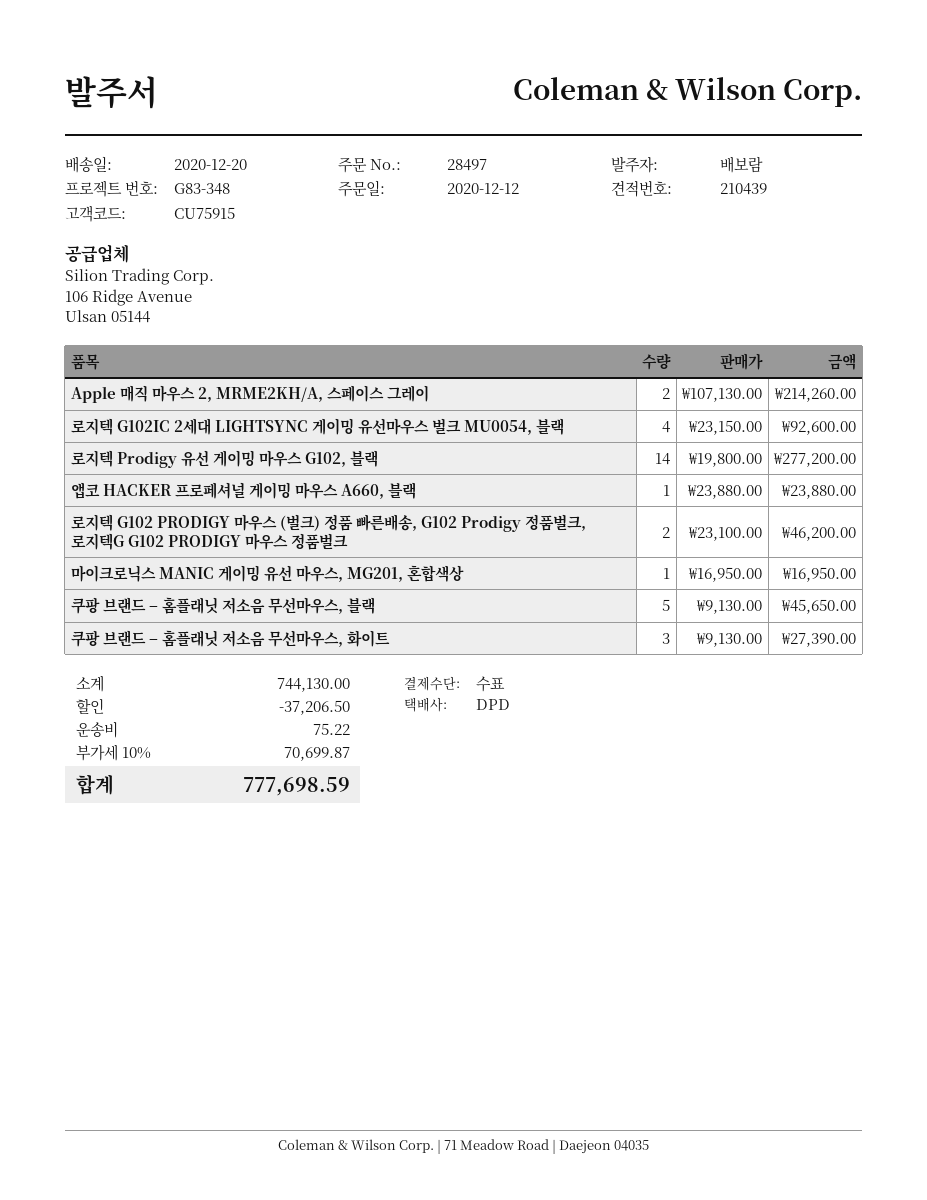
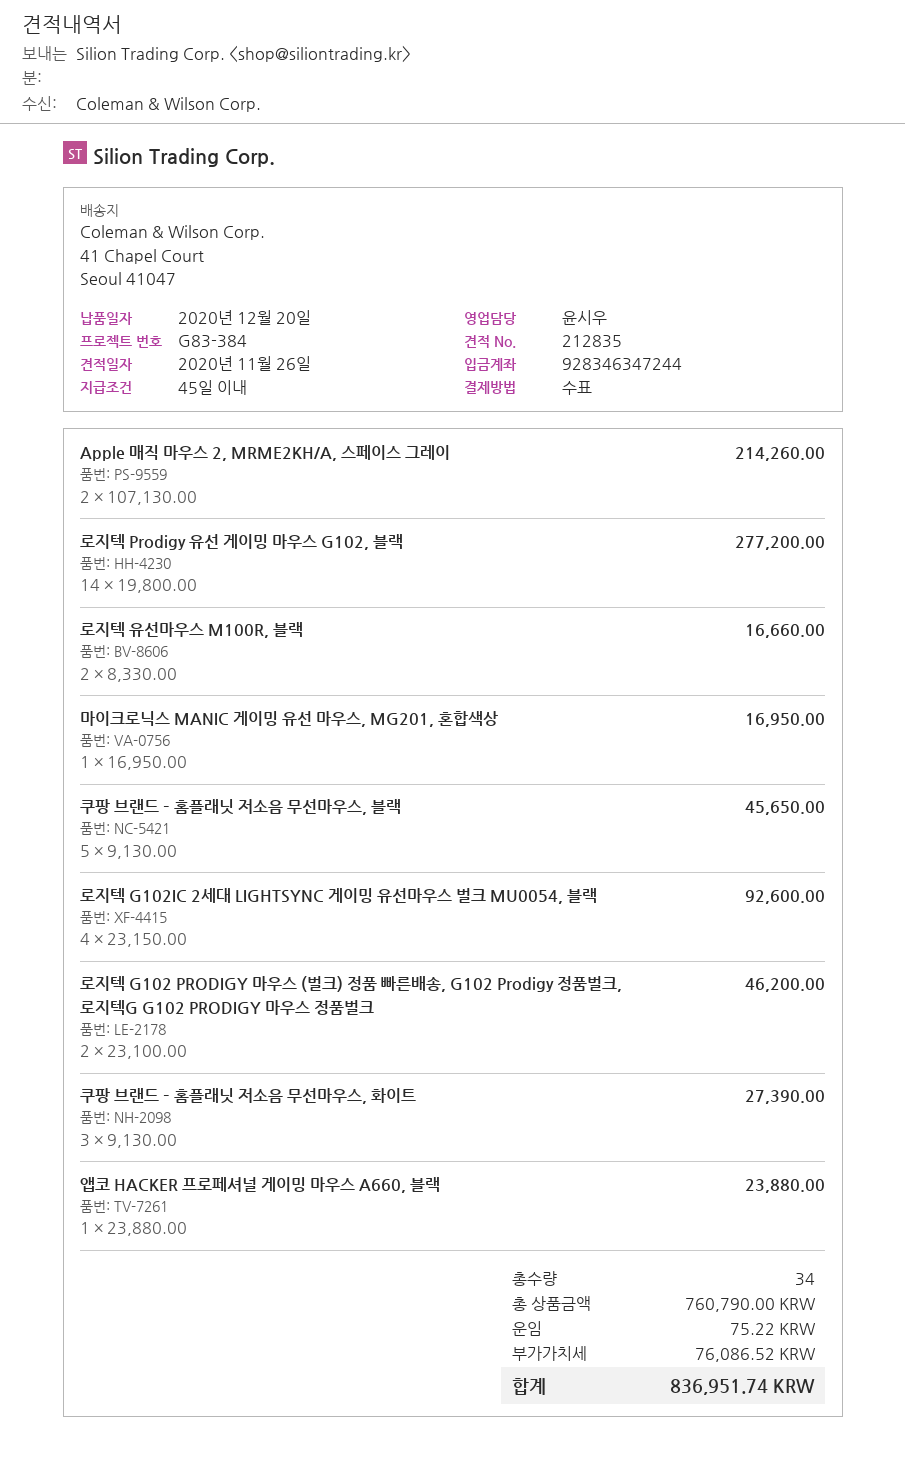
quote number: 210439 -> 212835
reference: G83-348 -> G83-384
로지텍 유선마우스 M100R, 블랙: none -> 2 x 8330.00 = 16660.00
subtotal: 744130.00 -> 760790.00
discount: 37206.50 -> none
tax: 70699.87 -> 76086.52
total: 777698.59 -> 836951.74

